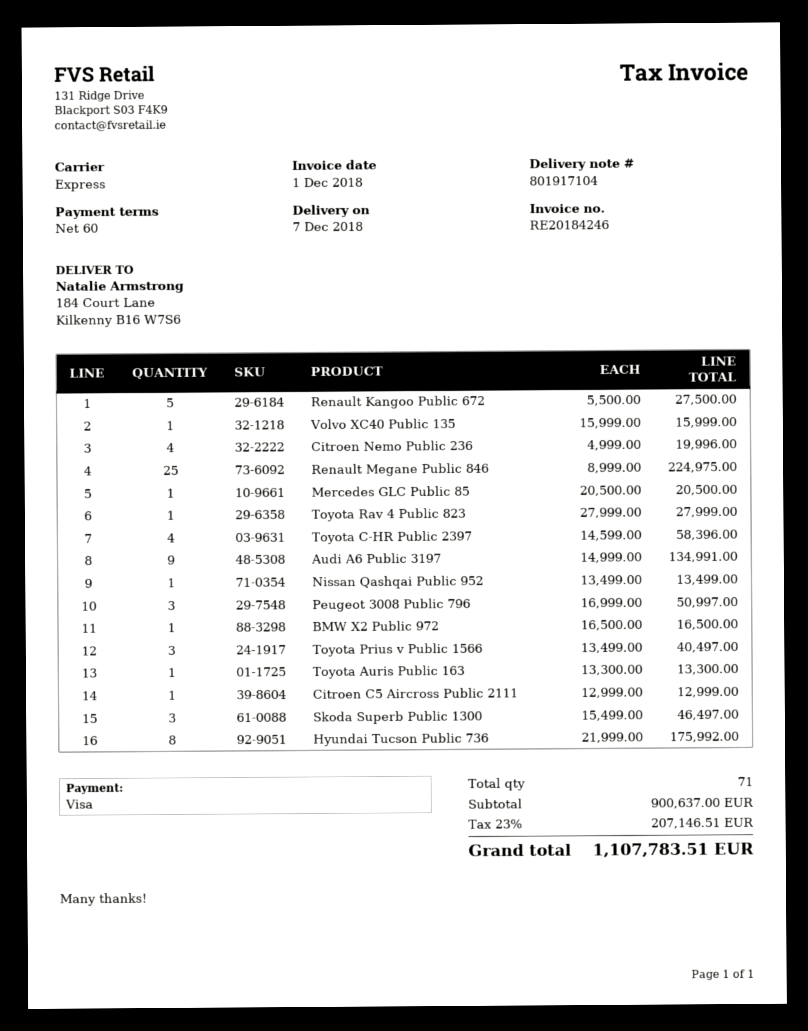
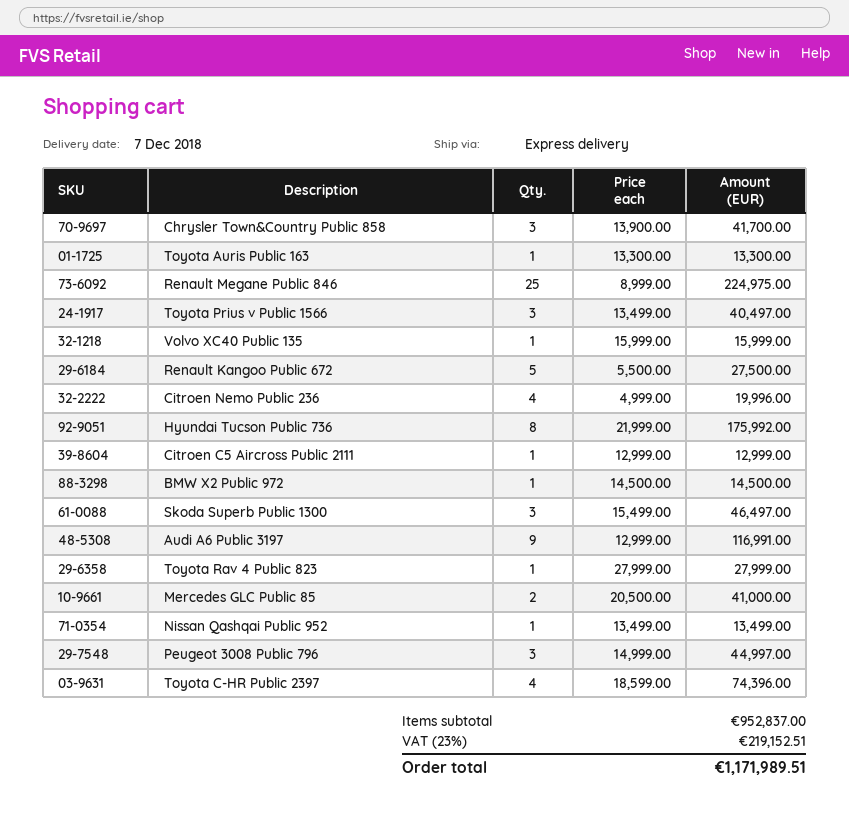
Mercedes GLC Public 85: 1 x 20500.00 = 20500.00 -> 2 x 20500.00 = 41000.00
Toyota C-HR Public 2397: 4 x 14599.00 = 58396.00 -> 4 x 18599.00 = 74396.00
Audi A6 Public 3197: 9 x 14999.00 = 134991.00 -> 9 x 12999.00 = 116991.00
Peugeot 3008 Public 796: 3 x 16999.00 = 50997.00 -> 3 x 14999.00 = 44997.00
BMW X2 Public 972: 1 x 16500.00 = 16500.00 -> 1 x 14500.00 = 14500.00
Chrysler Town&Country Public 858: none -> 3 x 13900.00 = 41700.00
subtotal: 900637.00 -> 952837.00
tax: 23% = 207146.51 -> 23% = 219152.51
total: 1107783.51 -> 1171989.51

